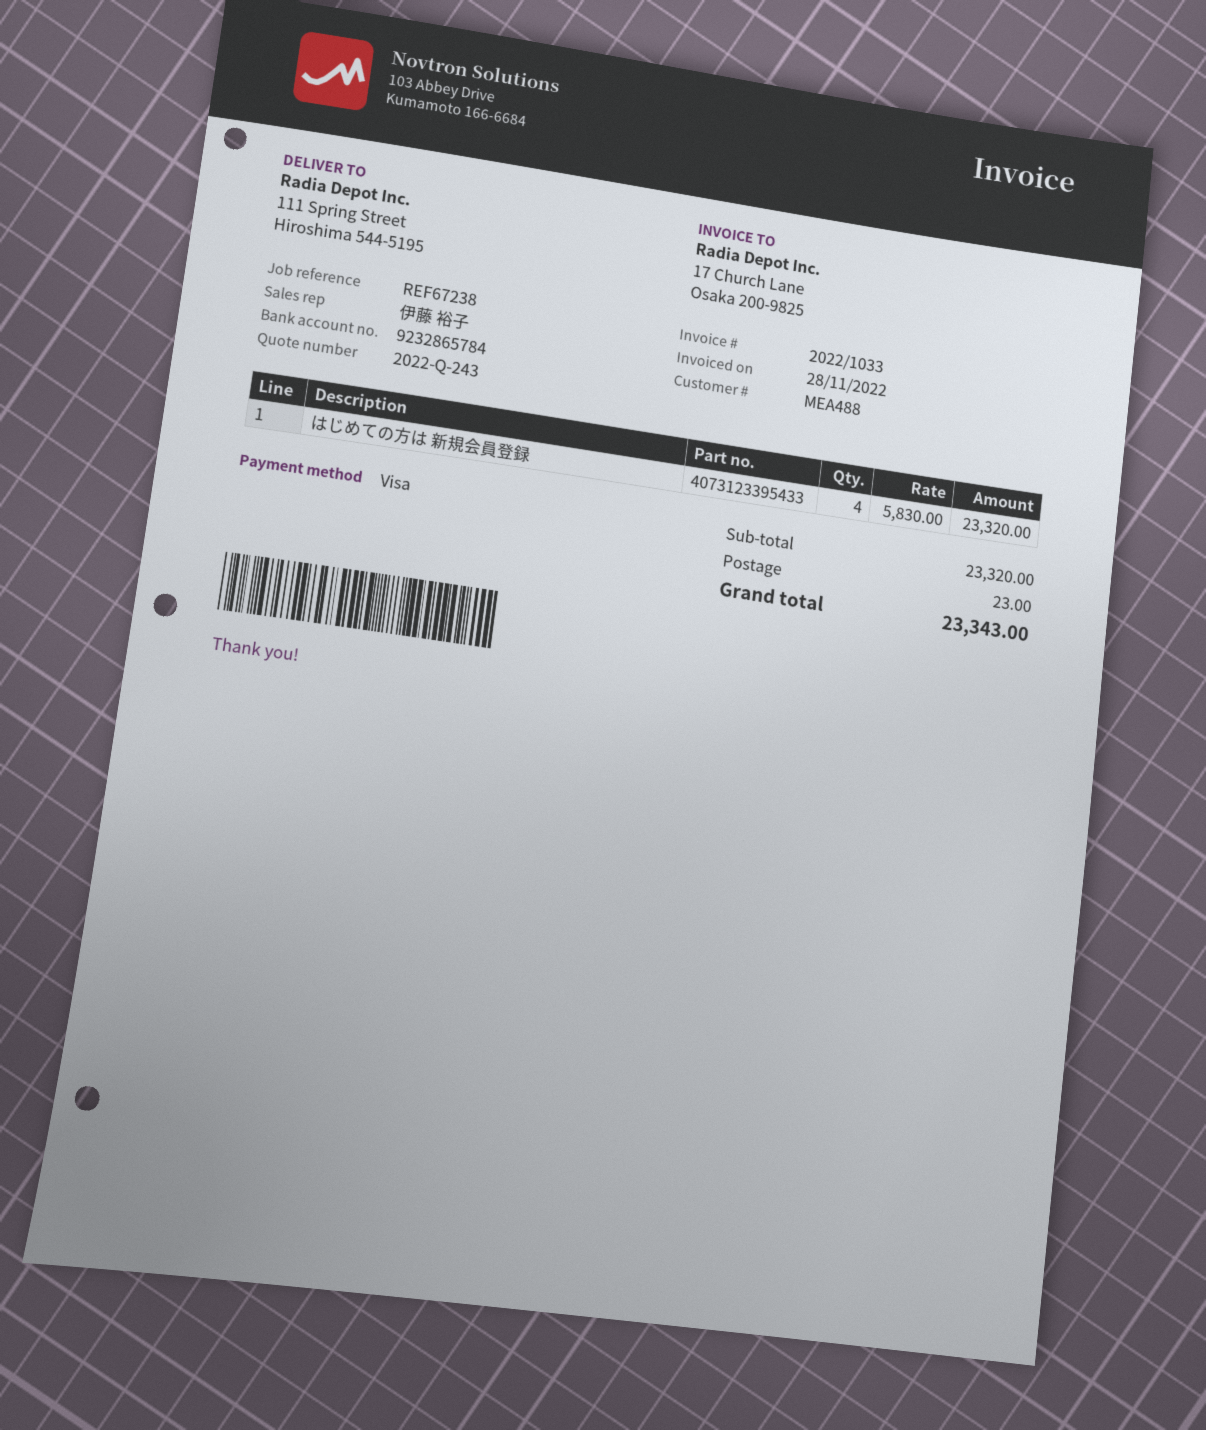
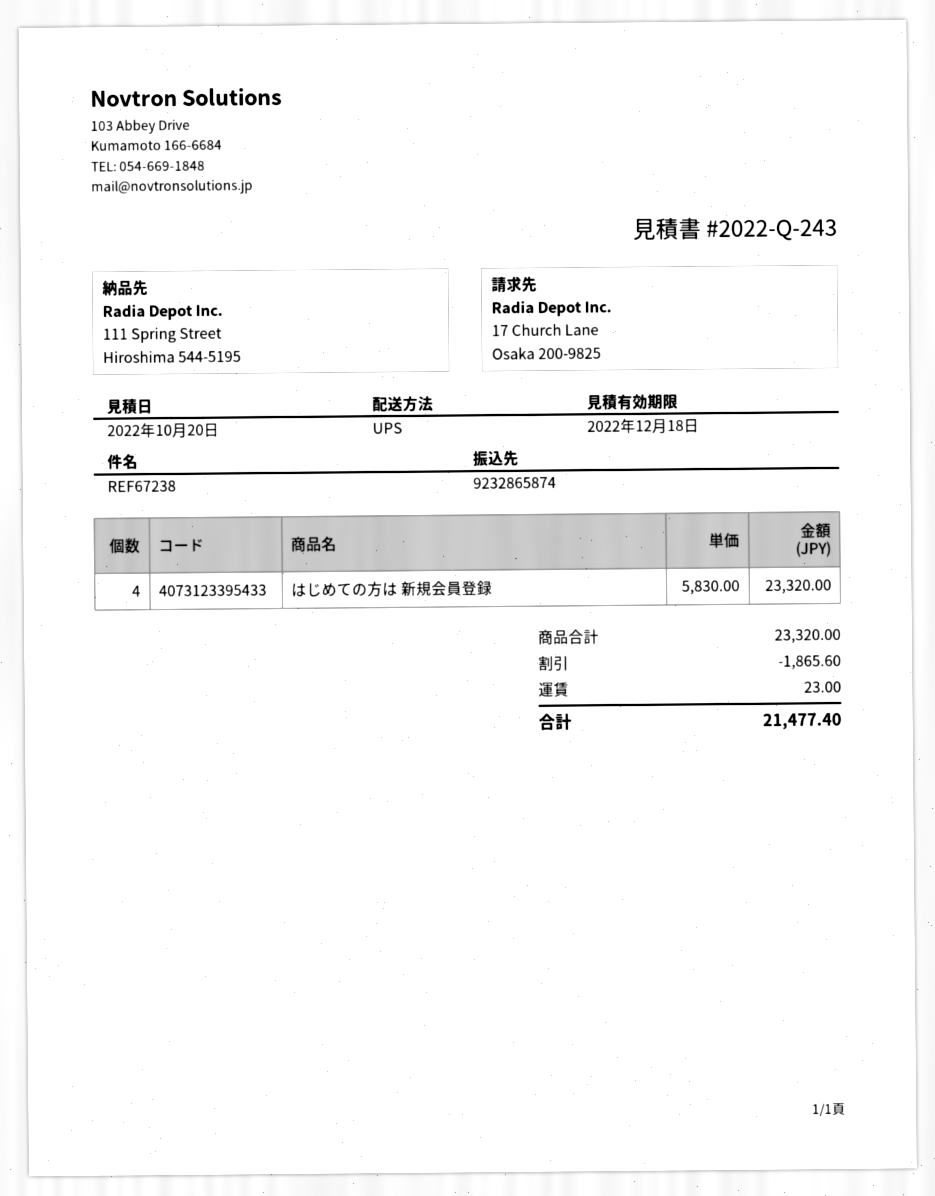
bank account: 9232865784 -> 9232865874
discount: none -> 1865.60
total: 23343.00 -> 21477.40

